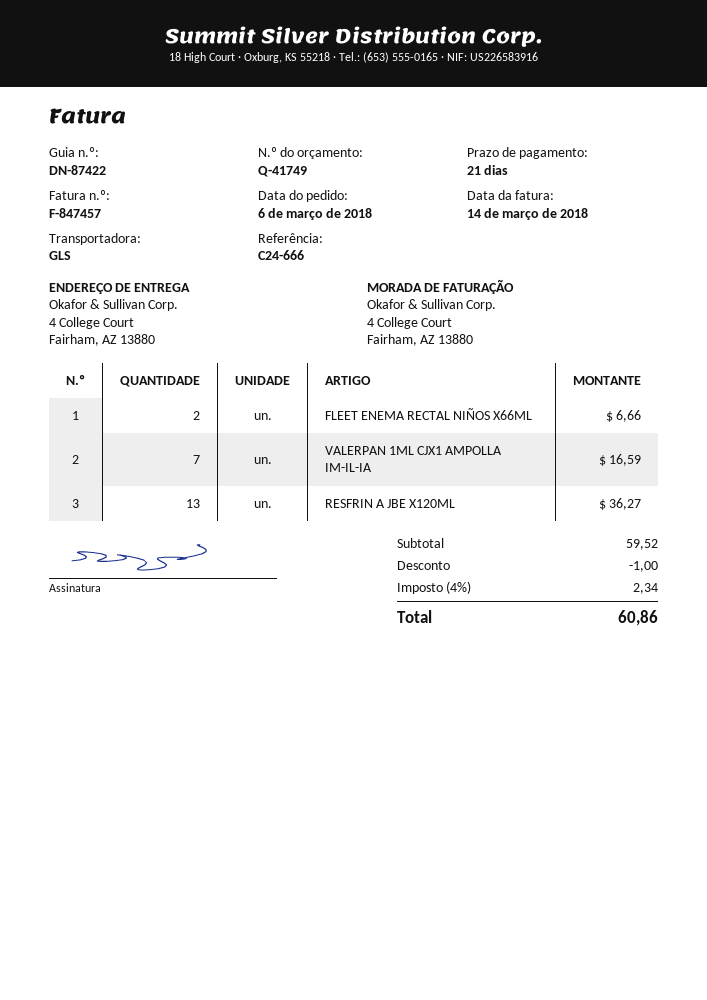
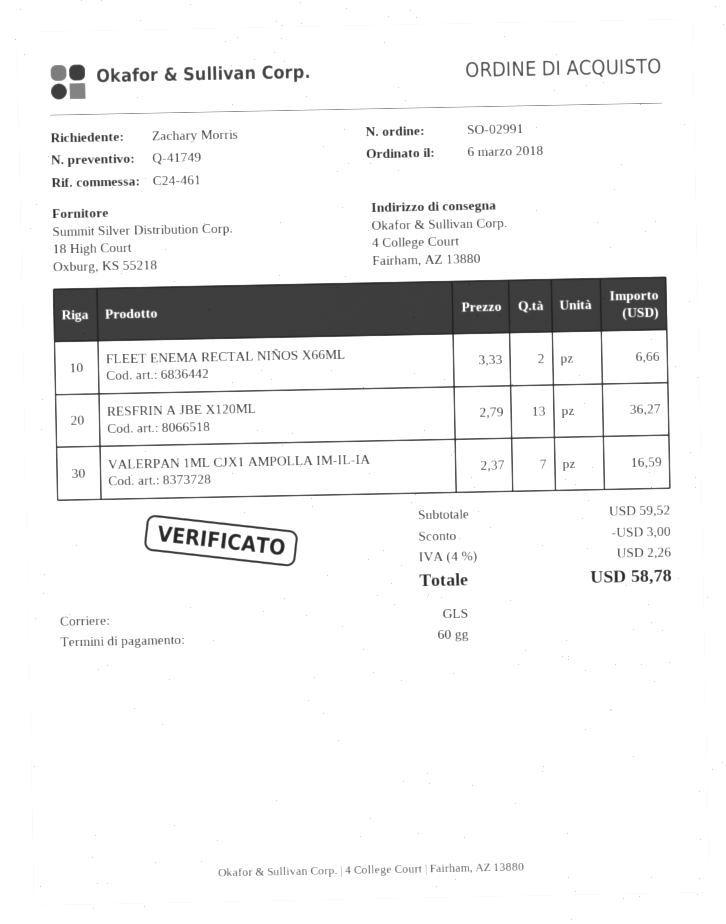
payment terms: 21 days -> 60 days
reference: C24-666 -> C24-461
discount: 1.00 -> 3.00
tax: 4% = 2.34 -> 4% = 2.26
total: 60.86 -> 58.78

